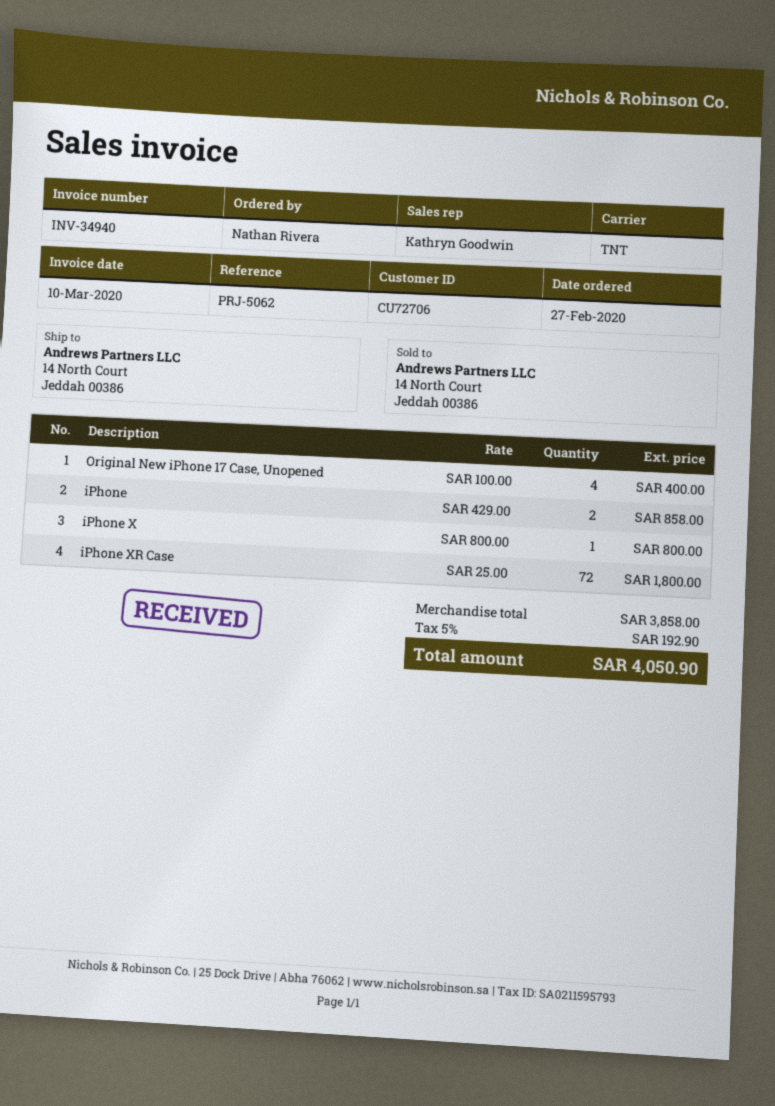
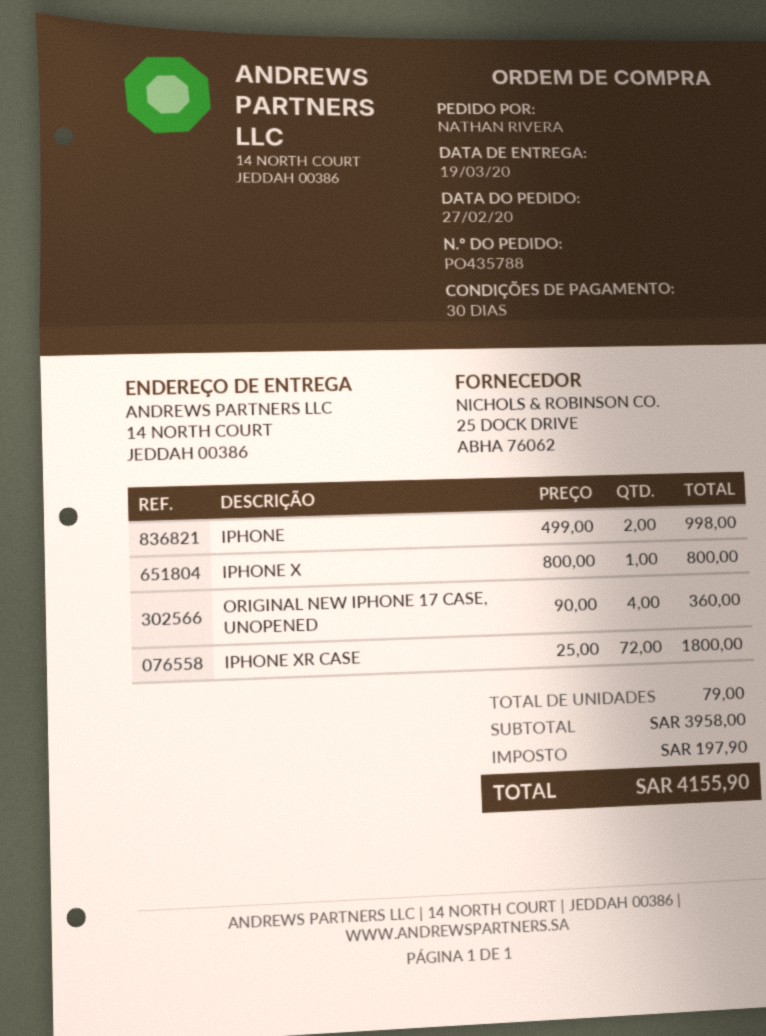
Original New iPhone 17 Case, Unopened: 4 x 100.00 = 400.00 -> 4 x 90.00 = 360.00
iPhone: 2 x 429.00 = 858.00 -> 2 x 499.00 = 998.00
subtotal: 3858.00 -> 3958.00
tax: 192.90 -> 197.90
total: 4050.90 -> 4155.90

